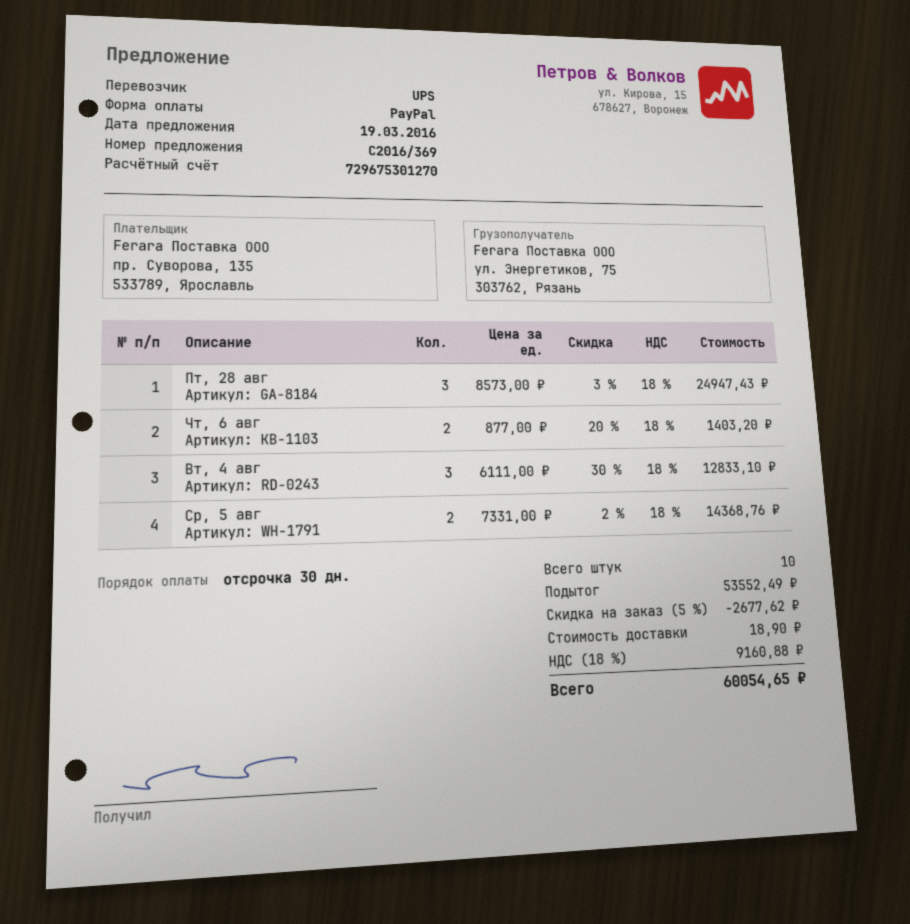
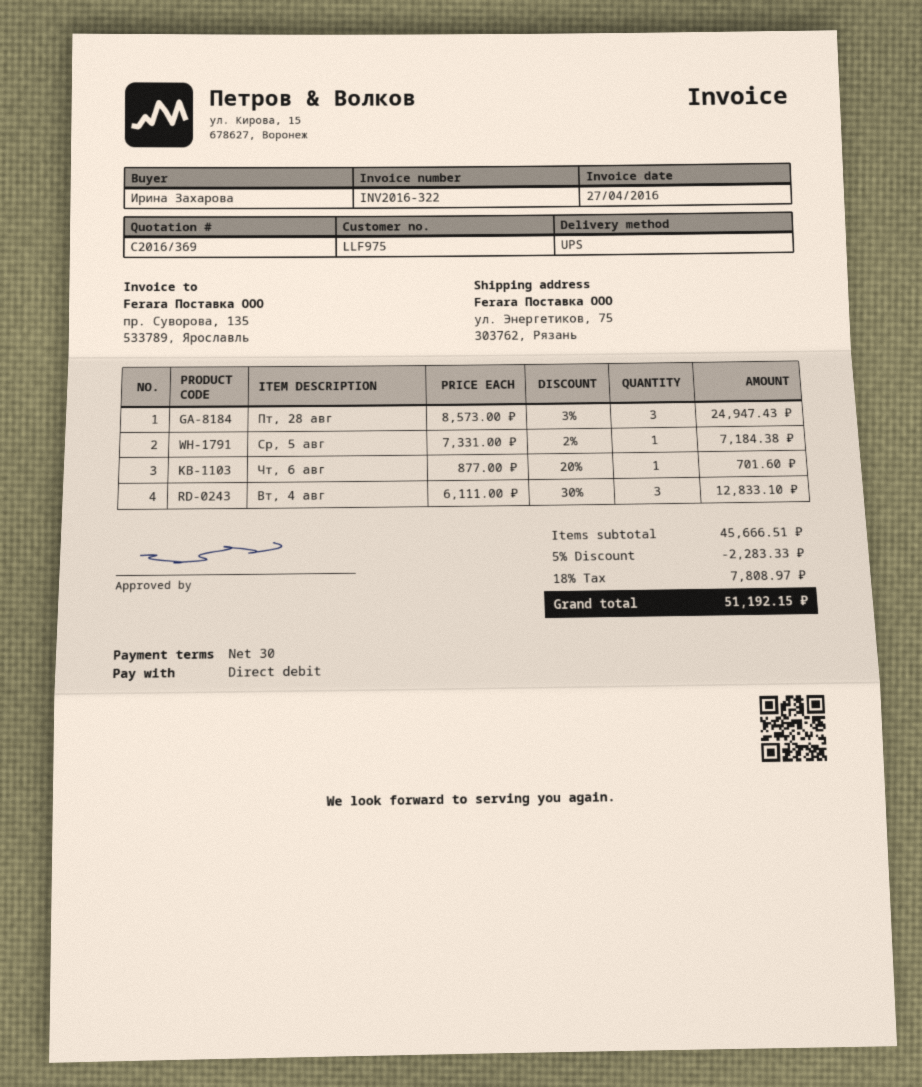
payment method: PayPal -> direct debit
Чт, 6 авг: 2 x 877.00 - 20% = 1403.20 -> 1 x 877.00 - 20% = 701.60
Ср, 5 авг: 2 x 7331.00 - 2% = 14368.76 -> 1 x 7331.00 - 2% = 7184.38
subtotal: 53552.49 -> 45666.51
discount: 5% = 2677.62 -> 5% = 2283.33
shipping: 18.90 -> none
tax: 18% = 9160.88 -> 18% = 7808.97
total: 60054.65 -> 51192.15

